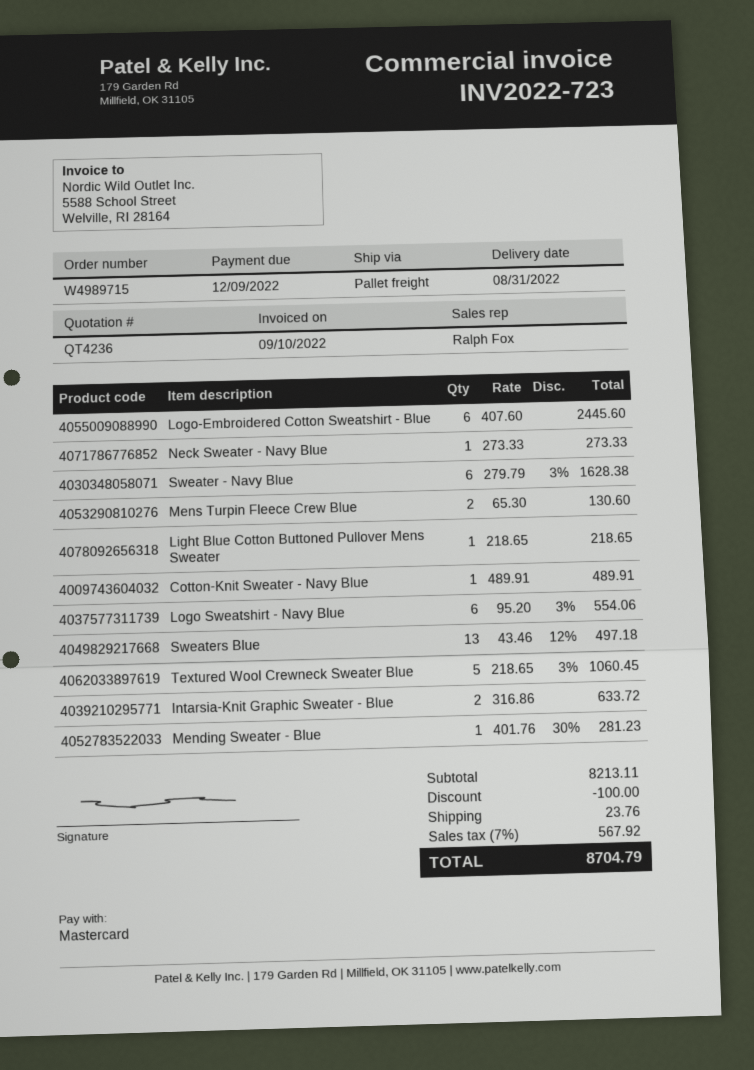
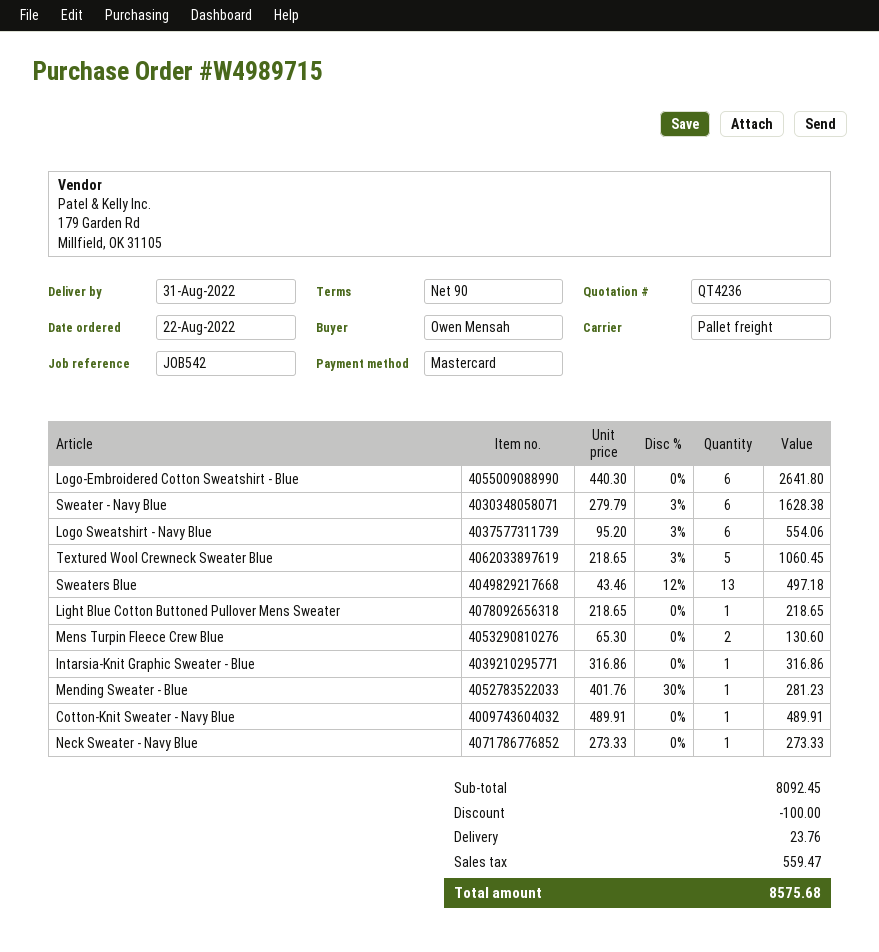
Logo-Embroidered Cotton Sweatshirt - Blue: 6 x 407.60 = 2445.60 -> 6 x 440.30 = 2641.80
Intarsia-Knit Graphic Sweater - Blue: 2 x 316.86 = 633.72 -> 1 x 316.86 = 316.86
subtotal: 8213.11 -> 8092.45
tax: 567.92 -> 559.47
total: 8704.79 -> 8575.68

